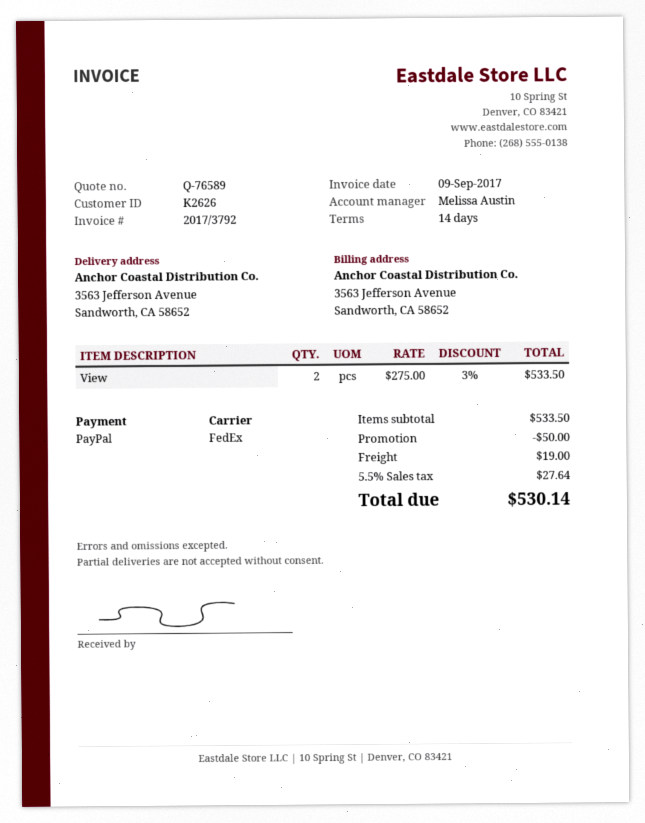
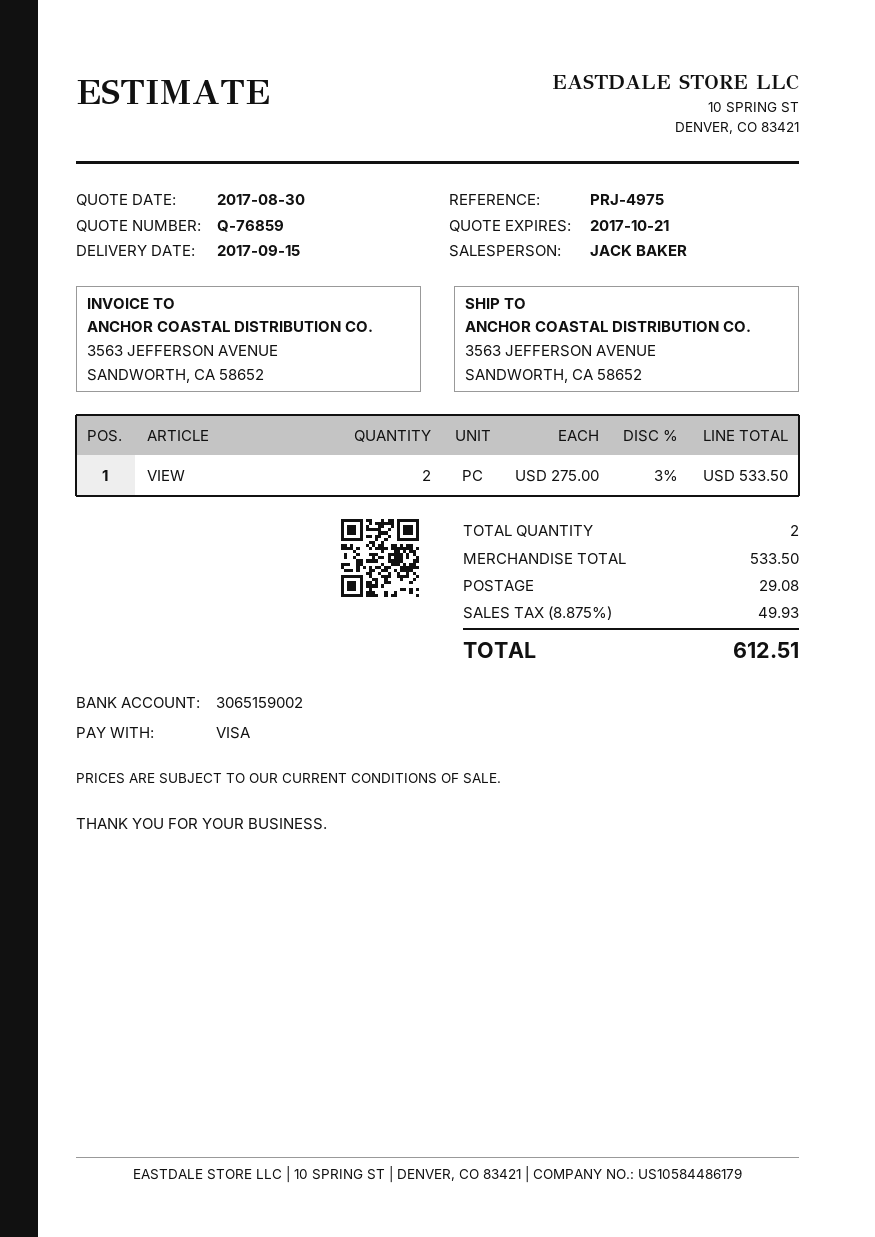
quote number: Q-76589 -> Q-76859
sales rep: Melissa Austin -> JACK BAKER
payment method: PayPal -> Visa
discount: 50.00 -> none
shipping: 19.00 -> 29.08
tax: 5.5% = 27.64 -> 8.875% = 49.93
total: 530.14 -> 612.51

